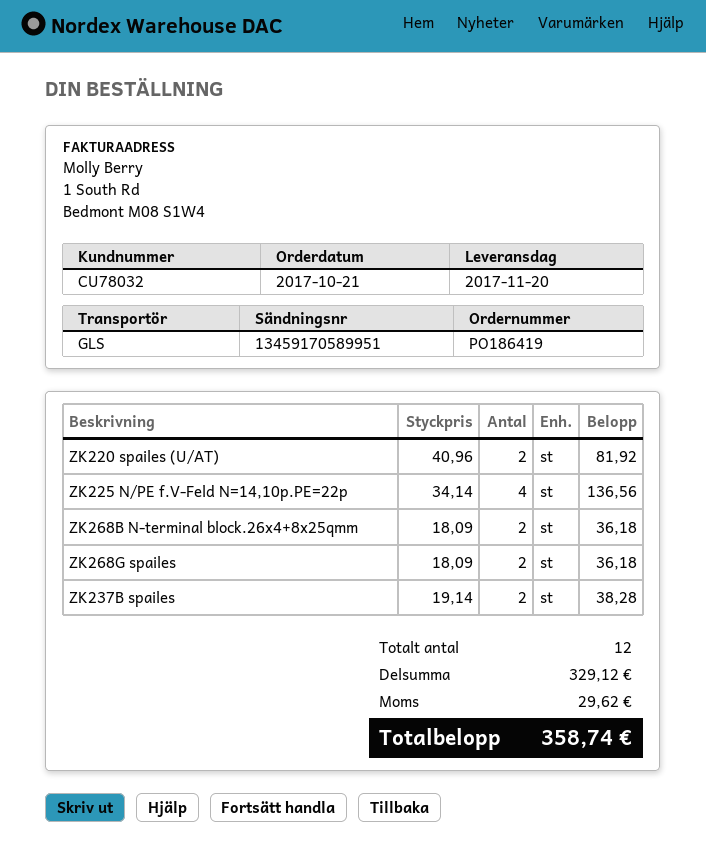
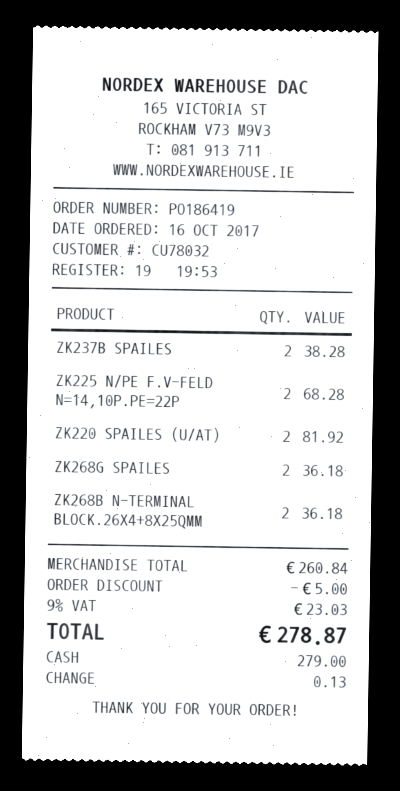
order date: 2017-10-21 -> 2017-10-16
ZK225 N/PE f.V-Feld N=14,10p.PE=22p: 4 for 136.56 -> 2 for 68.28
subtotal: 329.12 -> 260.84
discount: none -> 5.00
tax: 29.62 -> 23.03
total: 358.74 -> 278.87

